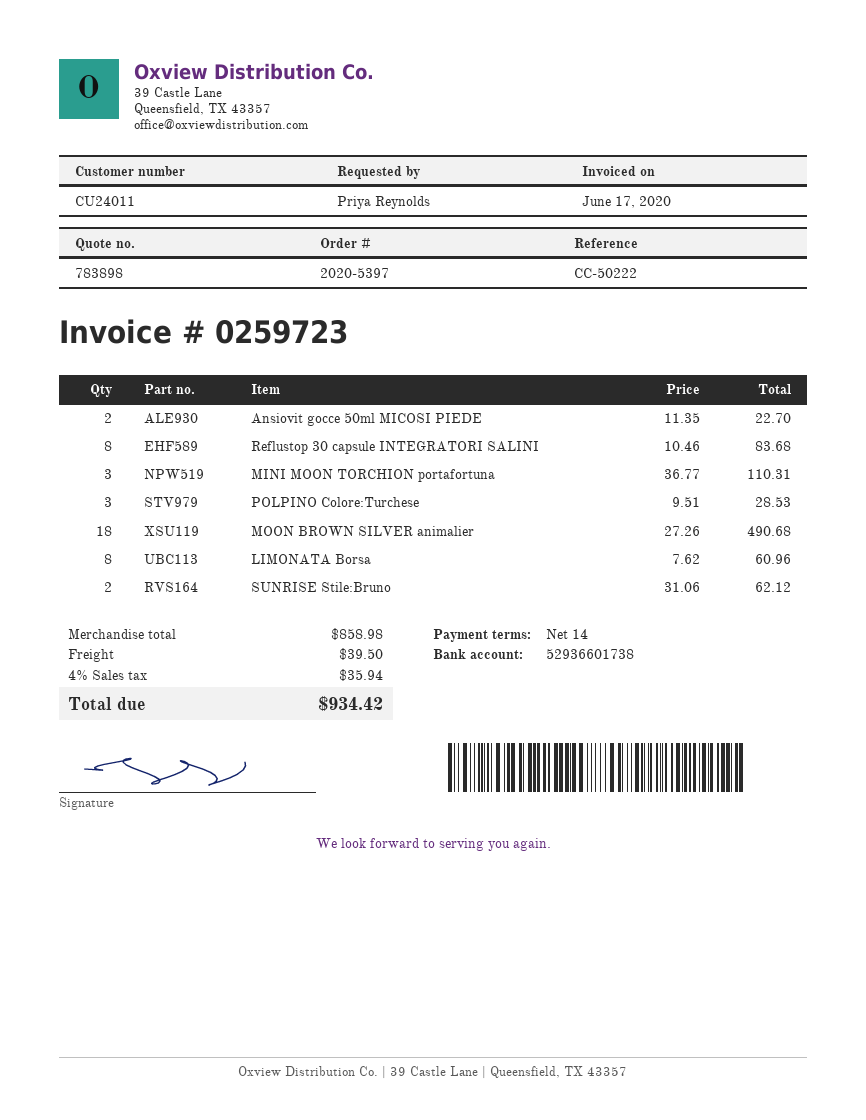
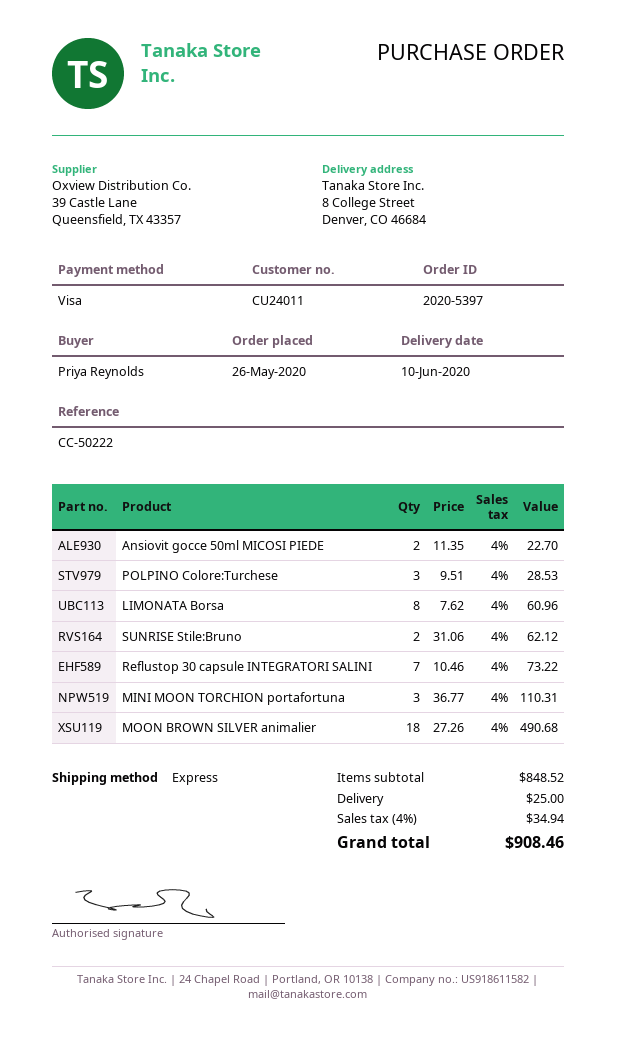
Reflustop 30 capsule INTEGRATORI SALINI: 8 x 10.46 = 83.68 -> 7 x 10.46 = 73.22
subtotal: 858.98 -> 848.52
shipping: 39.50 -> 25.00
tax: 4% = 35.94 -> 4% = 34.94
total: 934.42 -> 908.46

